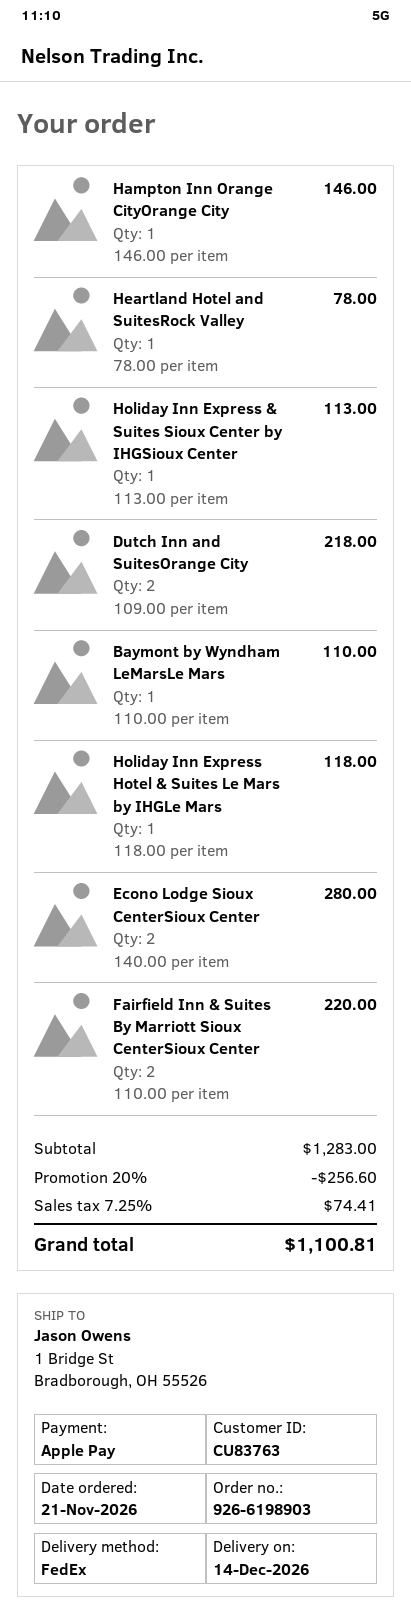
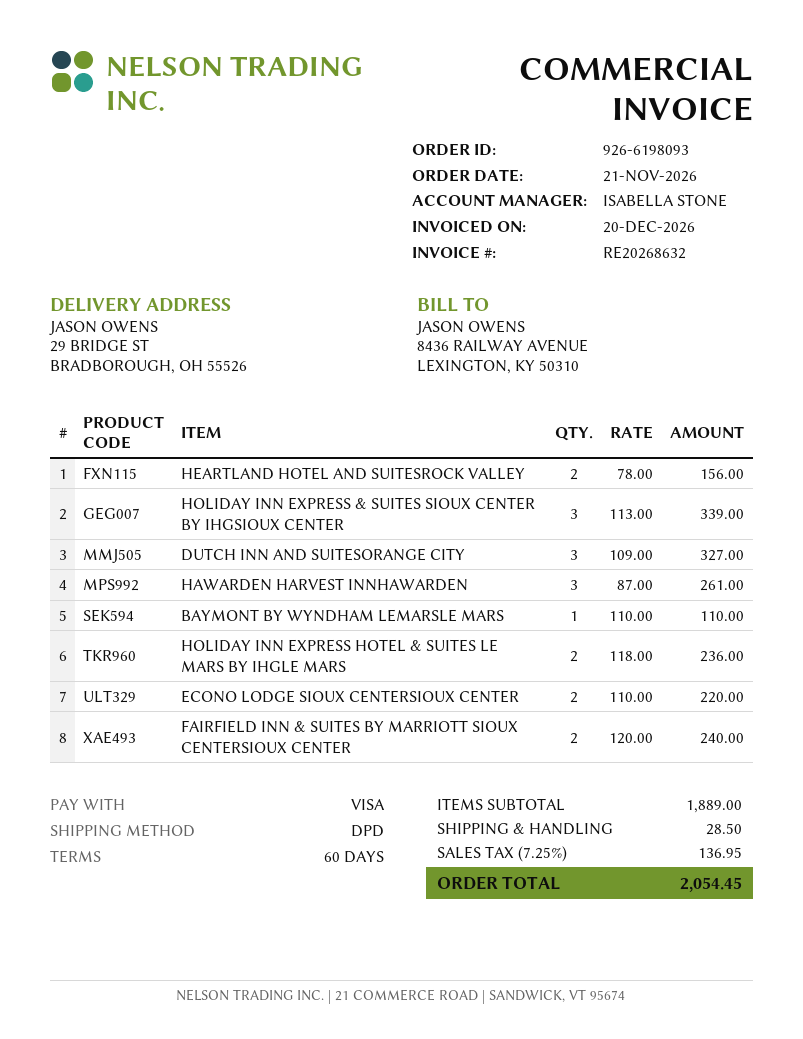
order number: 926-6198903 -> 926-6198093
payment method: Apple Pay -> Visa
shipping method: FedEx -> DPD
ship to: 1 Bridge St, Bradborough, OH 55526 -> 29 BRIDGE ST, BRADBOROUGH, OH 55526
Hampton Inn Orange CityOrange City: 1 x 146.00 = 146.00 -> none
Heartland Hotel and SuitesRock Valley: 1 x 78.00 = 78.00 -> 2 x 78.00 = 156.00
Holiday Inn Express & Suites Sioux Center by IHGSioux Center: 1 x 113.00 = 113.00 -> 3 x 113.00 = 339.00
Dutch Inn and SuitesOrange City: 2 x 109.00 = 218.00 -> 3 x 109.00 = 327.00
Holiday Inn Express Hotel & Suites Le Mars by IHGLe Mars: 1 x 118.00 = 118.00 -> 2 x 118.00 = 236.00
Econo Lodge Sioux CenterSioux Center: 2 x 140.00 = 280.00 -> 2 x 110.00 = 220.00
Fairfield Inn & Suites By Marriott Sioux CenterSioux Center: 2 x 110.00 = 220.00 -> 2 x 120.00 = 240.00
HAWARDEN HARVEST INNHAWARDEN: none -> 3 x 87.00 = 261.00
subtotal: 1283.00 -> 1889.00
discount: 20% = 256.60 -> none
shipping: none -> 28.50
tax: 7.25% = 74.41 -> 7.25% = 136.95
total: 1100.81 -> 2054.45

